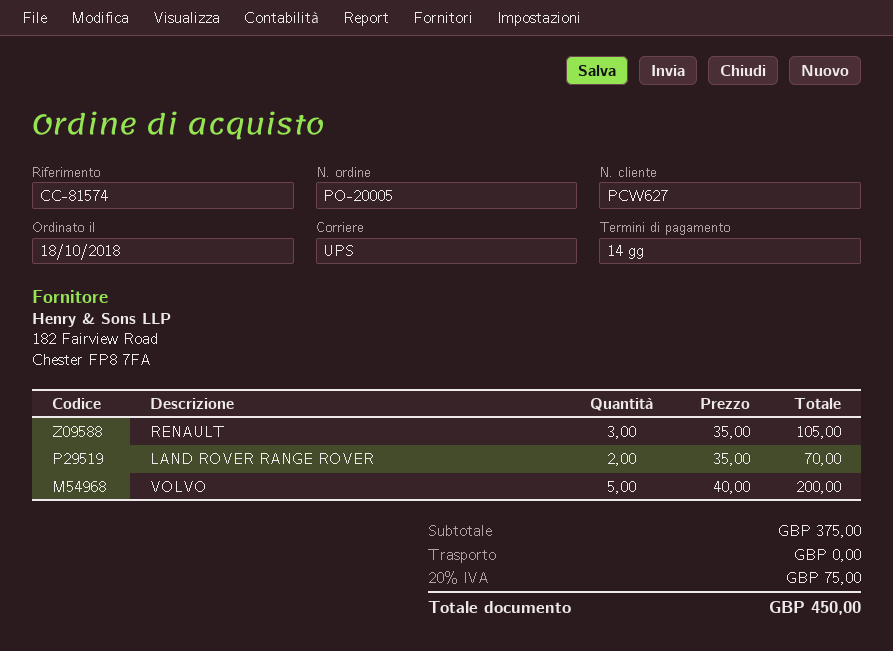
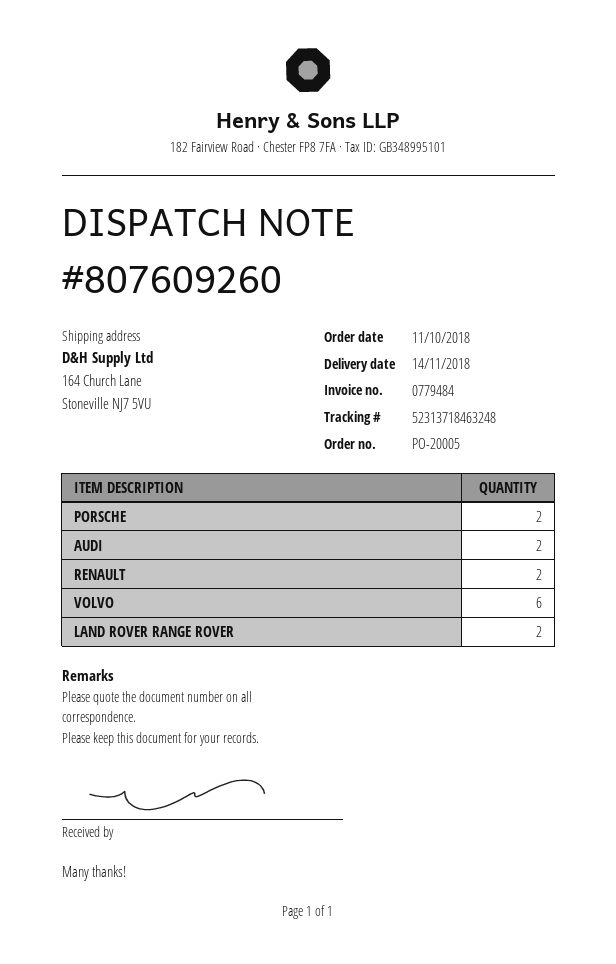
order date: 2018-10-18 -> 2018-10-11
RENAULT: 3 -> 2
VOLVO: 5 -> 6
PORSCHE: none -> 2
AUDI: none -> 2

